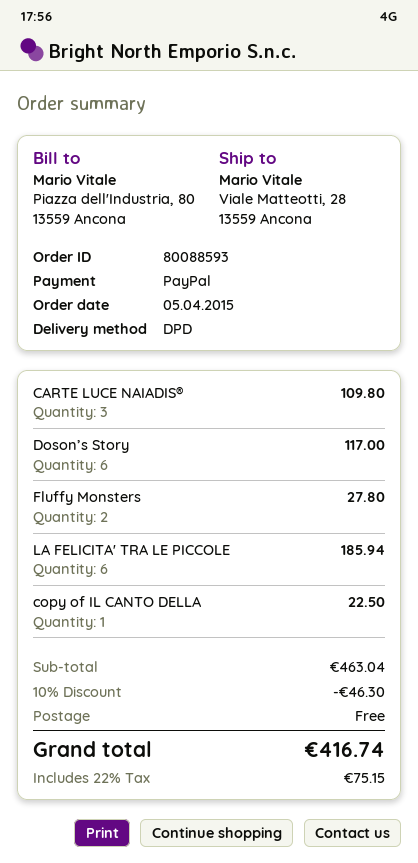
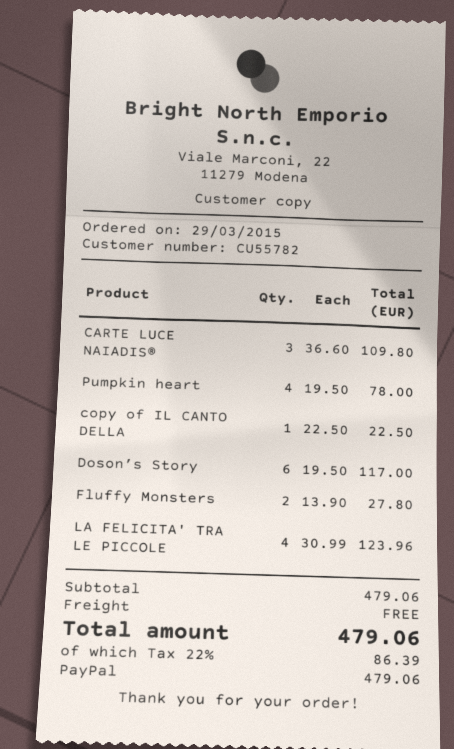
order date: 2015-04-05 -> 2015-03-29
LA FELICITA' TRA LE PICCOLE: 6 for 185.94 -> 4 for 123.96
Pumpkin heart: none -> 4 for 78.00
subtotal: 463.04 -> 479.06
discount: 10% = 46.30 -> none
tax: 22% = 75.15 -> 22% = 86.39
total: 416.74 -> 479.06

